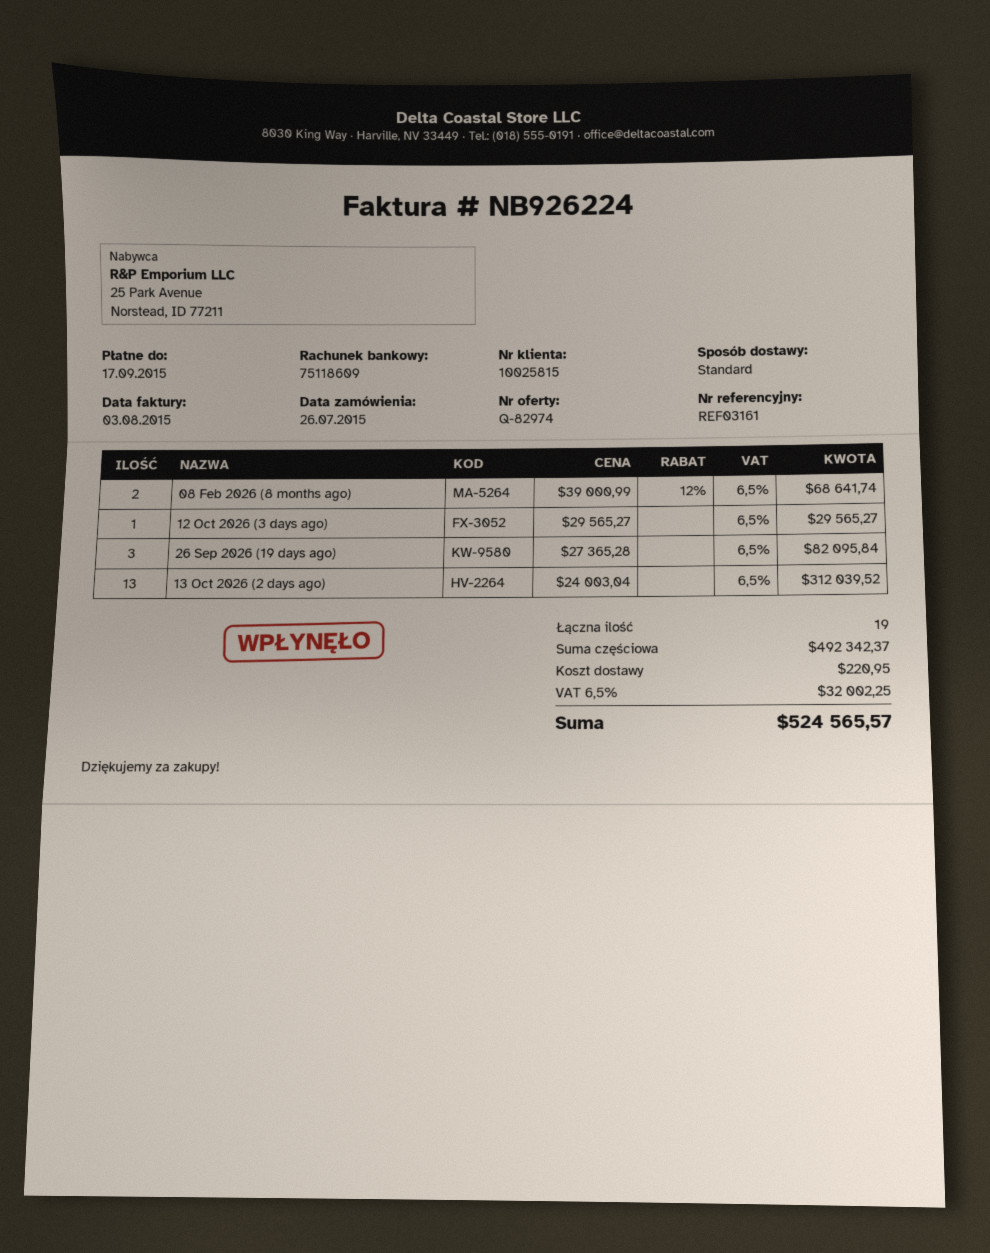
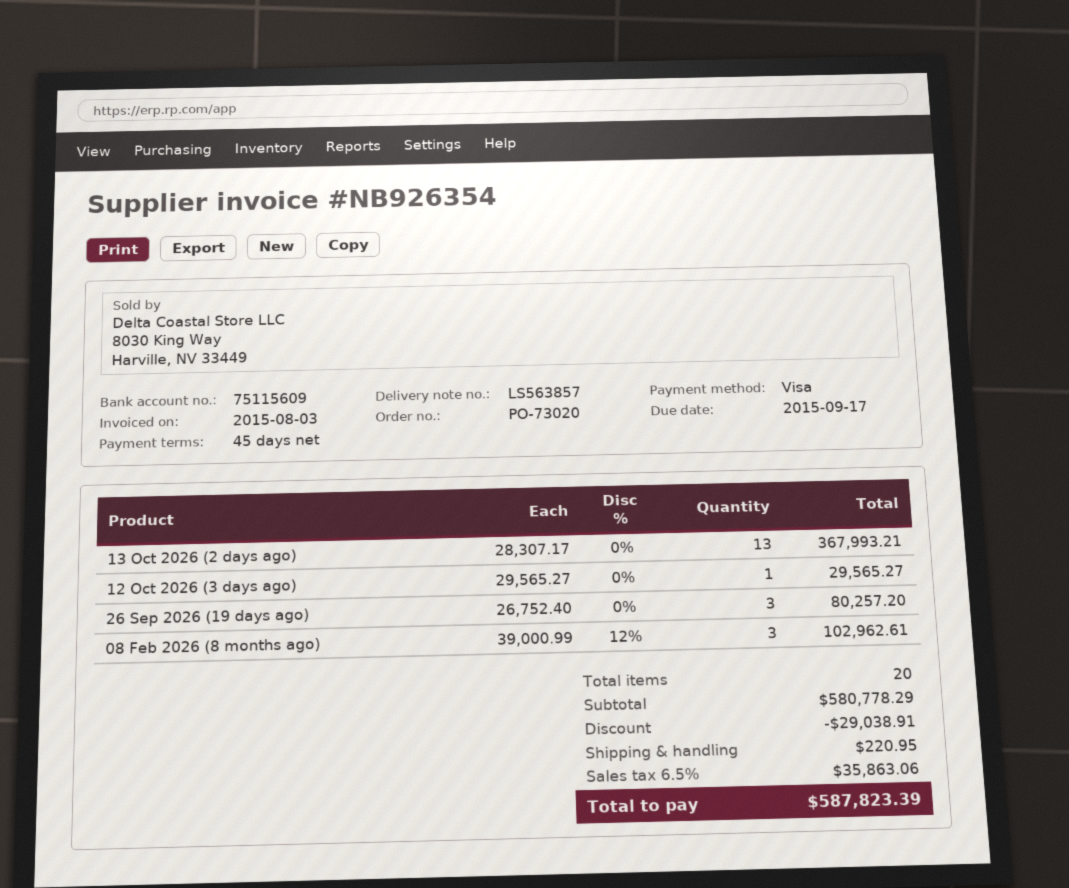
invoice number: NB926224 -> NB926354
bank account: 75118609 -> 75115609
08 Feb 2026 (8 months ago): 2 x 39000.99 - 12% = 68641.74 -> 3 x 39000.99 - 12% = 102962.61
26 Sep 2026 (19 days ago): 3 x 27365.28 = 82095.84 -> 3 x 26752.40 = 80257.20
13 Oct 2026 (2 days ago): 13 x 24003.04 = 312039.52 -> 13 x 28307.17 = 367993.21
total quantity: 19 -> 20
subtotal: 492342.37 -> 580778.29
discount: none -> 29038.91
tax: 6.5% = 32002.25 -> 6.5% = 35863.06
total: 524565.57 -> 587823.39

